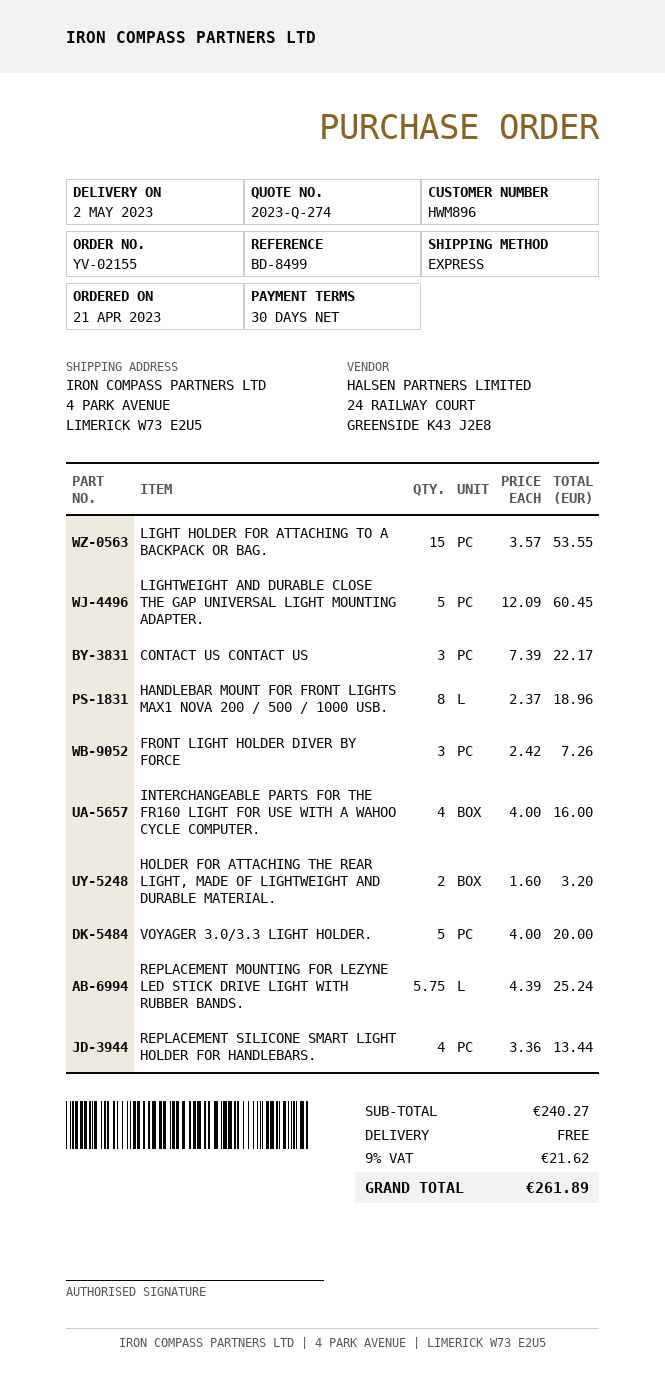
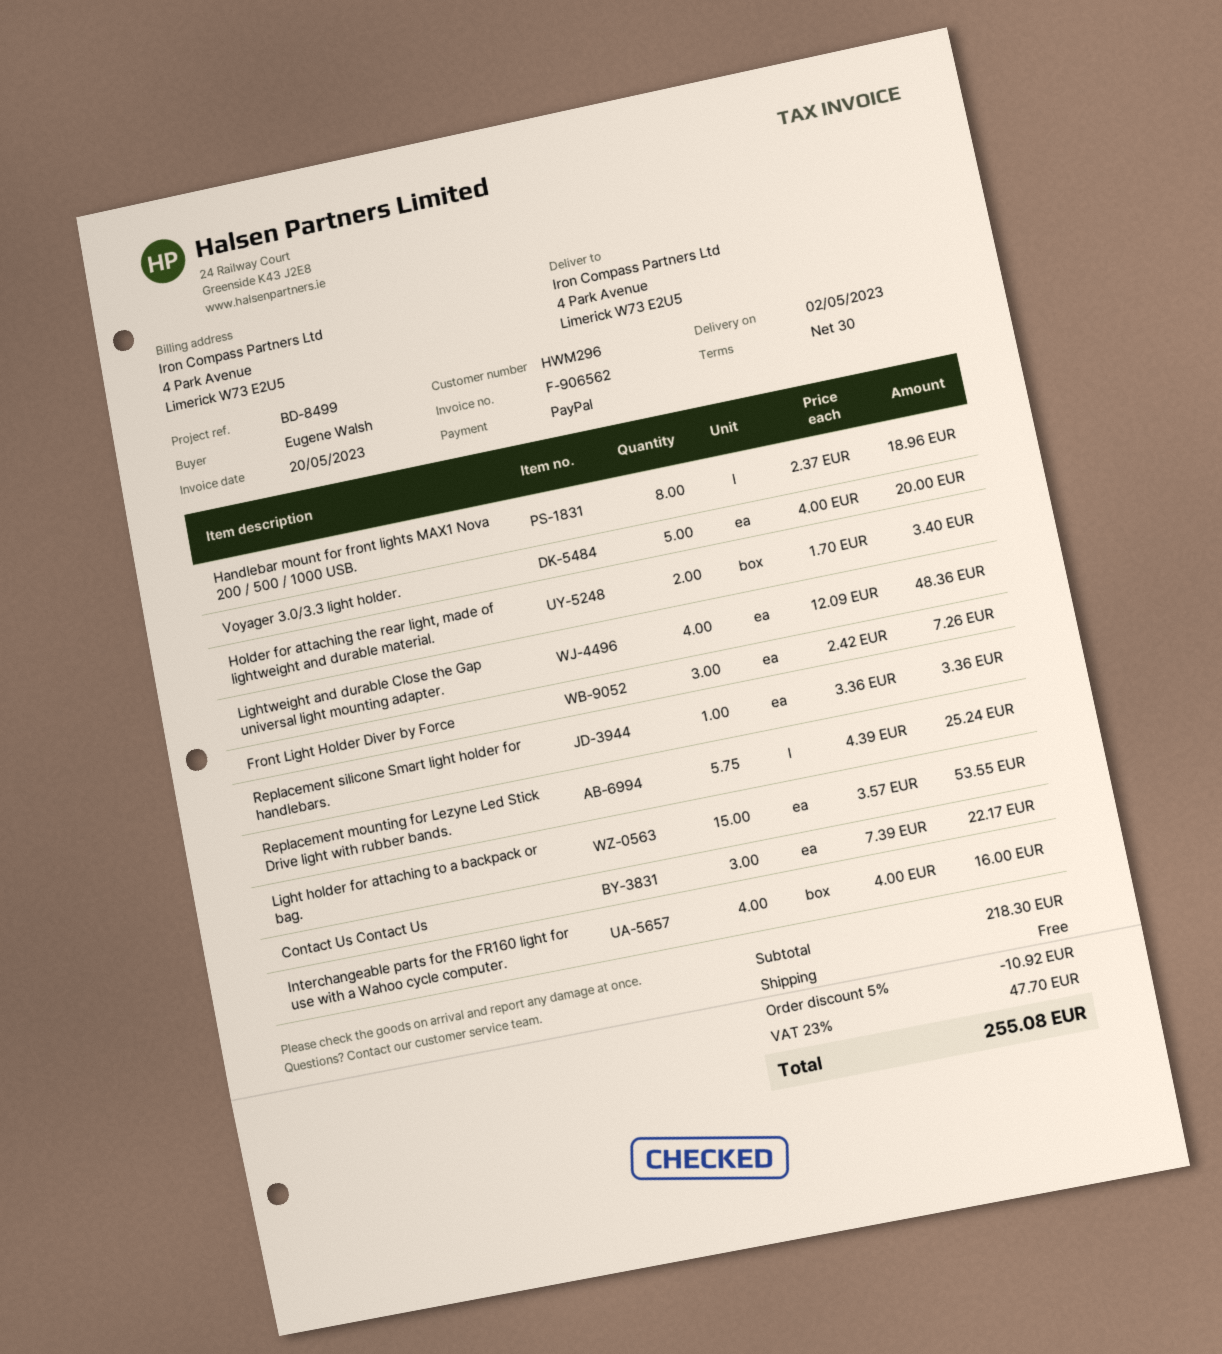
customer number: HWM896 -> HWM296
LIGHTWEIGHT AND DURABLE CLOSE THE GAP UNIVERSAL LIGHT MOUNTING ADAPTER.: 5 x 12.09 = 60.45 -> 4 x 12.09 = 48.36
HOLDER FOR ATTACHING THE REAR LIGHT, MADE OF LIGHTWEIGHT AND DURABLE MATERIAL.: 2 x 1.60 = 3.20 -> 2 x 1.70 = 3.40
REPLACEMENT SILICONE SMART LIGHT HOLDER FOR HANDLEBARS.: 4 x 3.36 = 13.44 -> 1 x 3.36 = 3.36
subtotal: 240.27 -> 218.30
discount: none -> 5% = 10.92
tax: 9% = 21.62 -> 23% = 47.70
total: 261.89 -> 255.08

